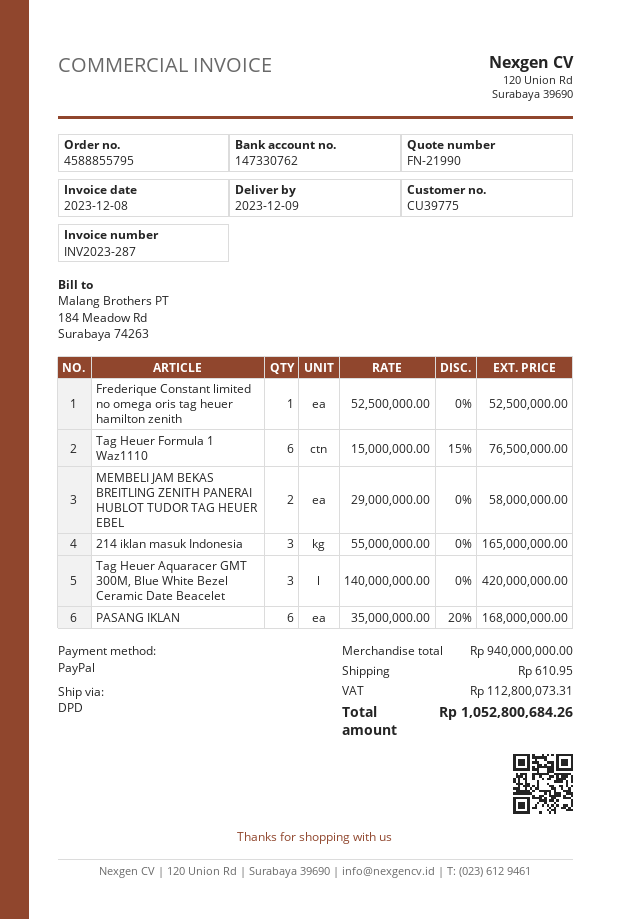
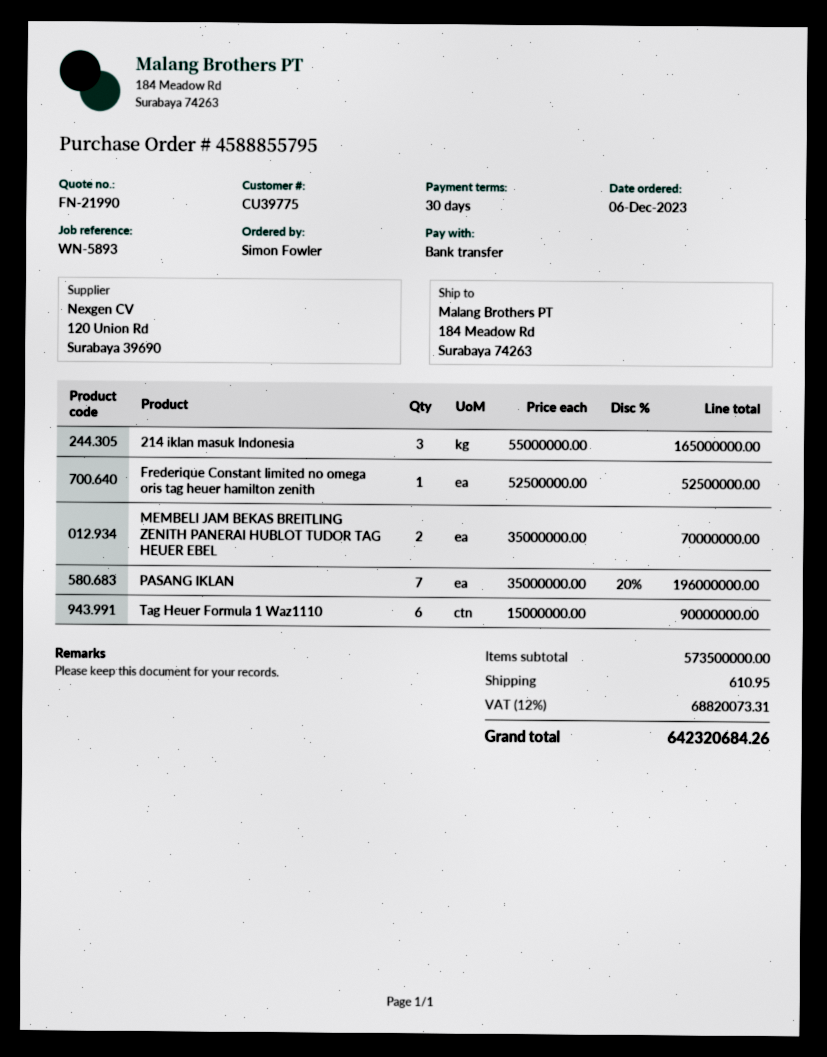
payment method: PayPal -> bank transfer
Tag Heuer Formula 1 Waz1110: 6 x 15000000.00 - 15% = 76500000.00 -> 6 x 15000000.00 = 90000000.00
MEMBELI JAM BEKAS BREITLING ZENITH PANERAI HUBLOT TUDOR TAG HEUER EBEL: 2 x 29000000.00 = 58000000.00 -> 2 x 35000000.00 = 70000000.00
Tag Heuer Aquaracer GMT 300M, Blue White Bezel Ceramic Date Beacelet: 3 x 140000000.00 = 420000000.00 -> none
PASANG IKLAN: 6 x 35000000.00 - 20% = 168000000.00 -> 7 x 35000000.00 - 20% = 196000000.00
subtotal: 940000000.00 -> 573500000.00
tax: 112800073.31 -> 68820073.31
total: 1052800684.26 -> 642320684.26

